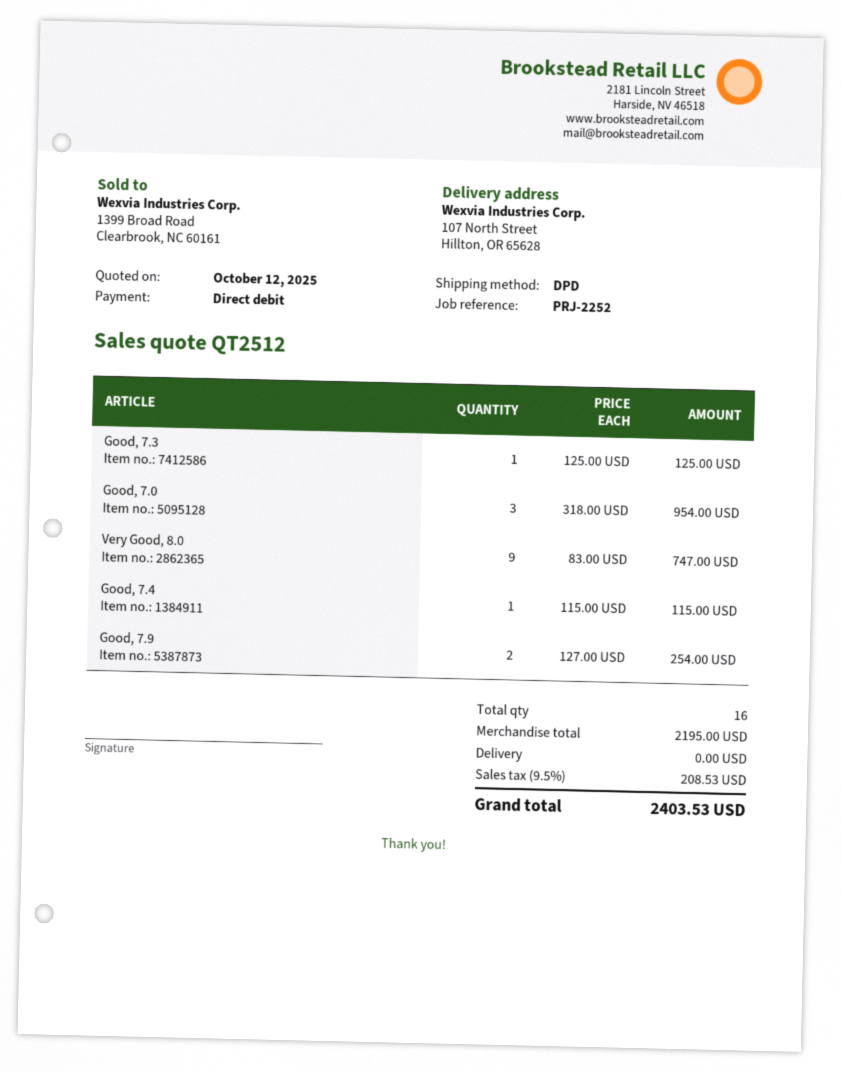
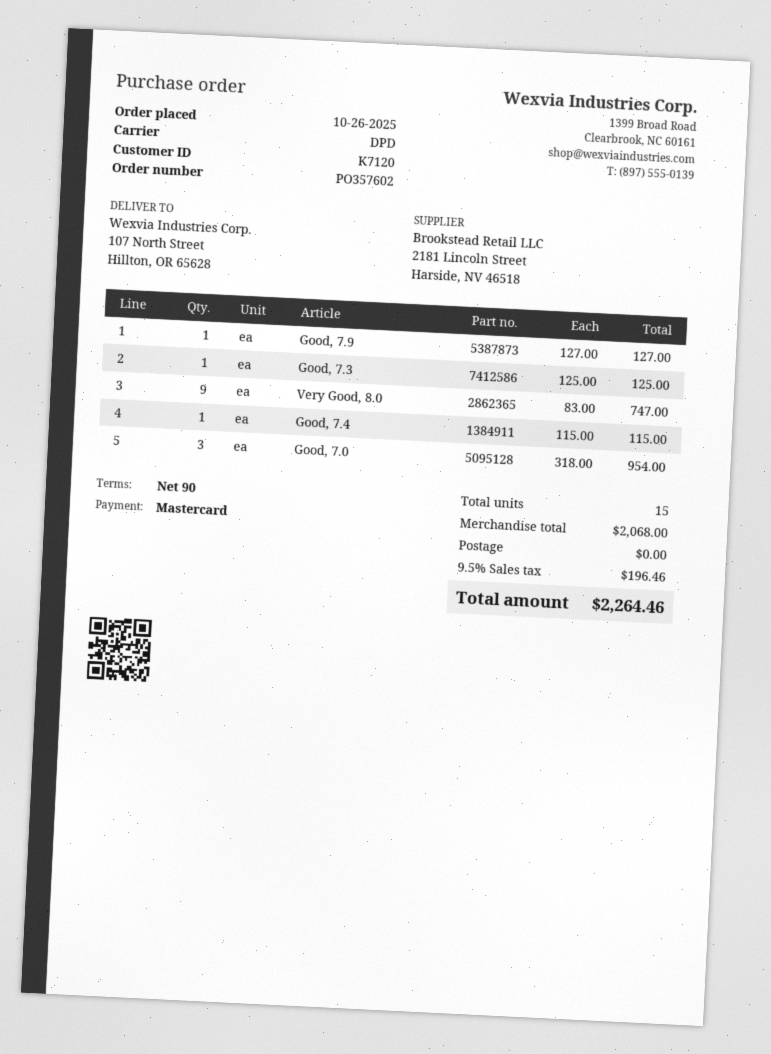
payment method: direct debit -> Mastercard
Good, 7.9: 2 x 127.00 = 254.00 -> 1 x 127.00 = 127.00
total quantity: 16 -> 15
subtotal: 2195.00 -> 2068.00
tax: 9.5% = 208.53 -> 9.5% = 196.46
total: 2403.53 -> 2264.46

